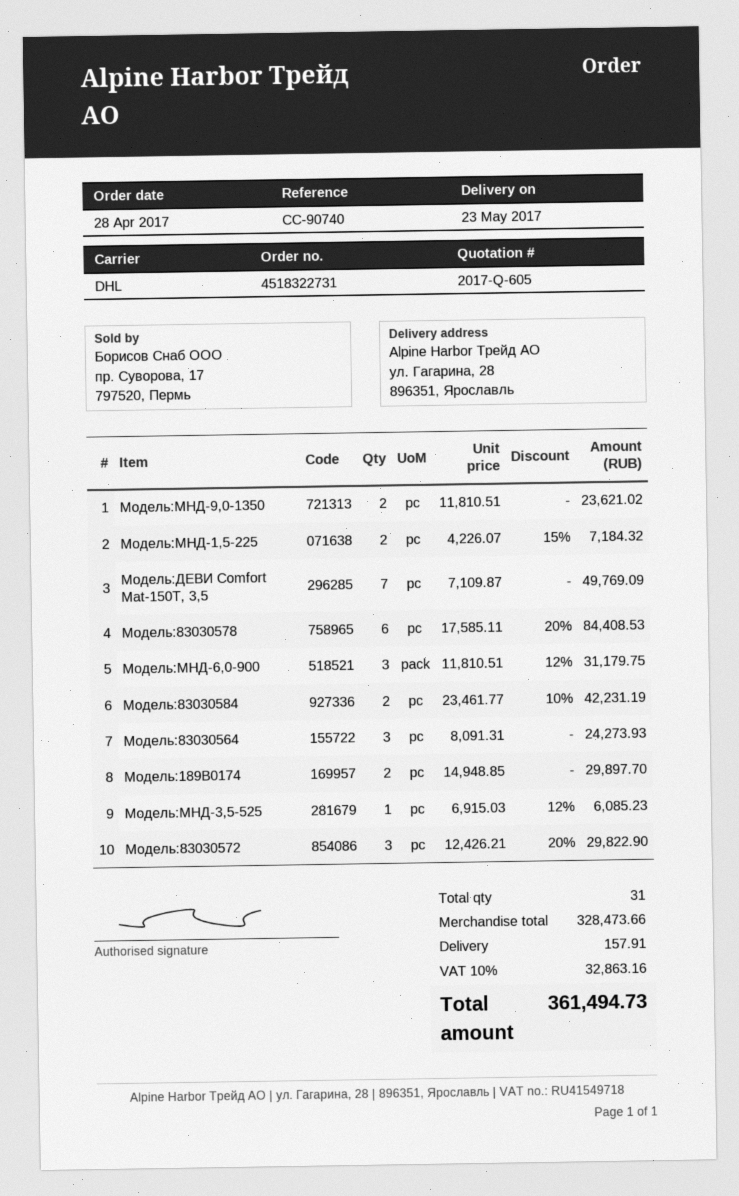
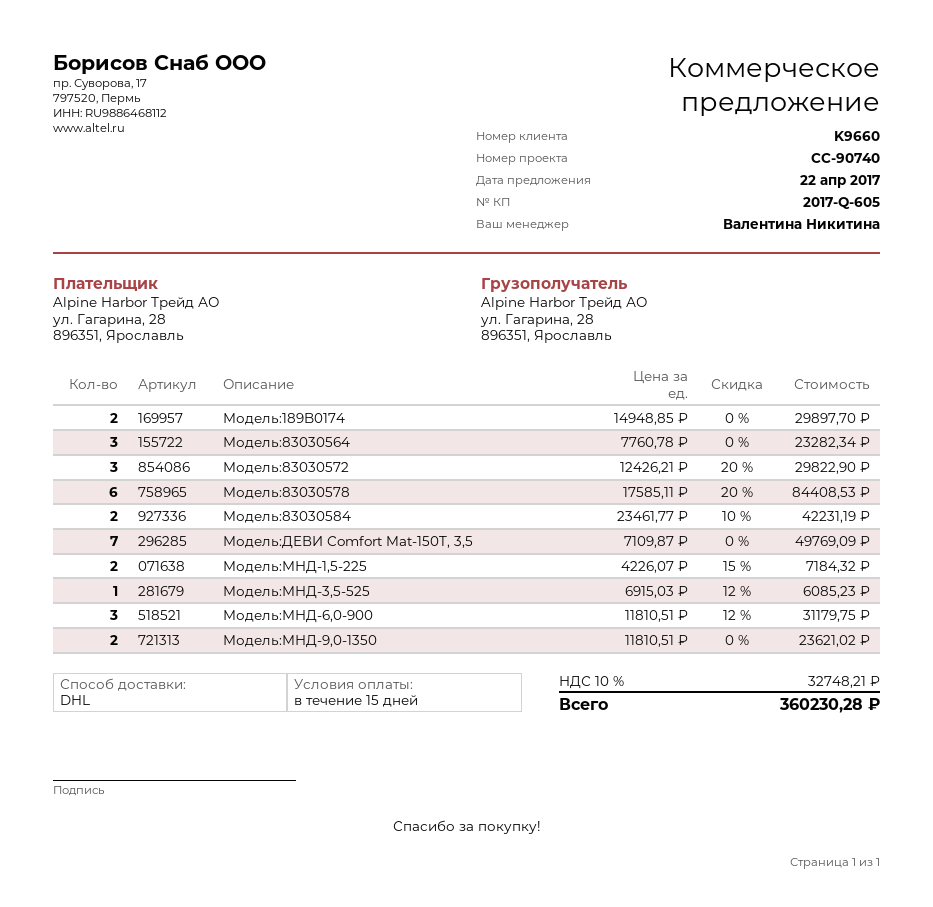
Модель:83030564: 3 x 8091.31 = 24273.93 -> 3 x 7760.78 = 23282.34
shipping: 157.91 -> none
tax: 10% = 32863.16 -> 10% = 32748.21
total: 361494.73 -> 360230.28

